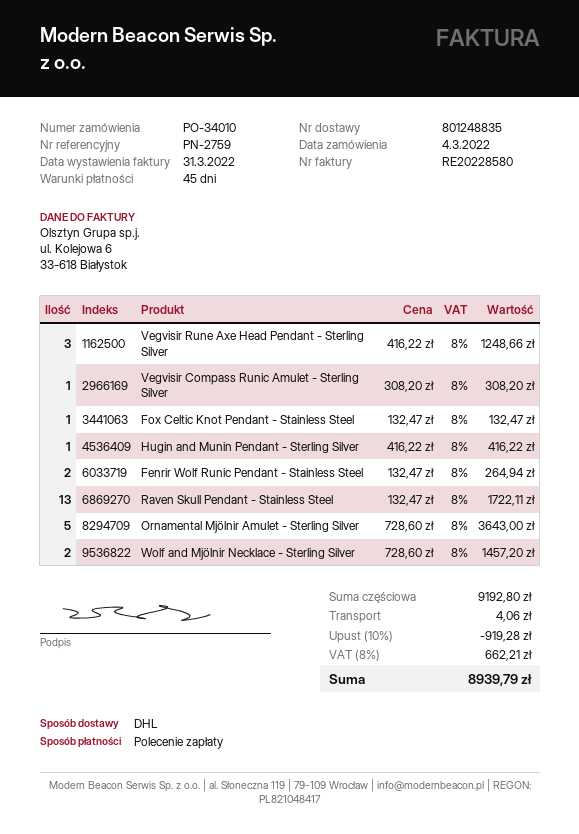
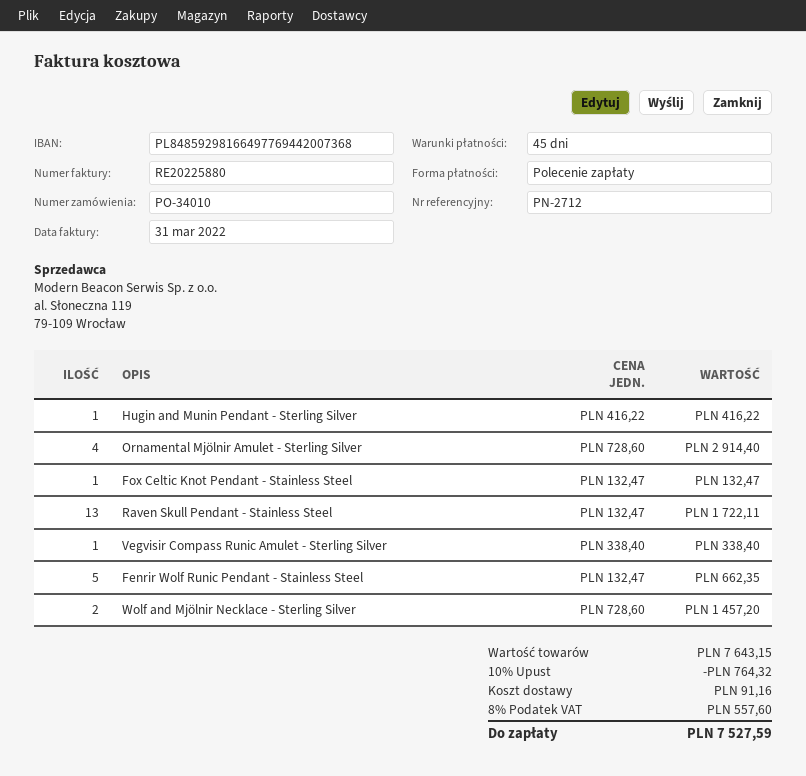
invoice number: RE20228580 -> RE20225880
reference: PN-2759 -> PN-2712
Vegvisir Rune Axe Head Pendant - Sterling Silver: 3 x 416.22 = 1248.66 -> none
Vegvisir Compass Runic Amulet - Sterling Silver: 1 x 308.20 = 308.20 -> 1 x 338.40 = 338.40
Fenrir Wolf Runic Pendant - Stainless Steel: 2 x 132.47 = 264.94 -> 5 x 132.47 = 662.35
Ornamental Mjölnir Amulet - Sterling Silver: 5 x 728.60 = 3643.00 -> 4 x 728.60 = 2914.40
subtotal: 9192.80 -> 7643.15
discount: 10% = 919.28 -> 10% = 764.32
shipping: 4.06 -> 91.16
tax: 8% = 662.21 -> 8% = 557.60
total: 8939.79 -> 7527.59

